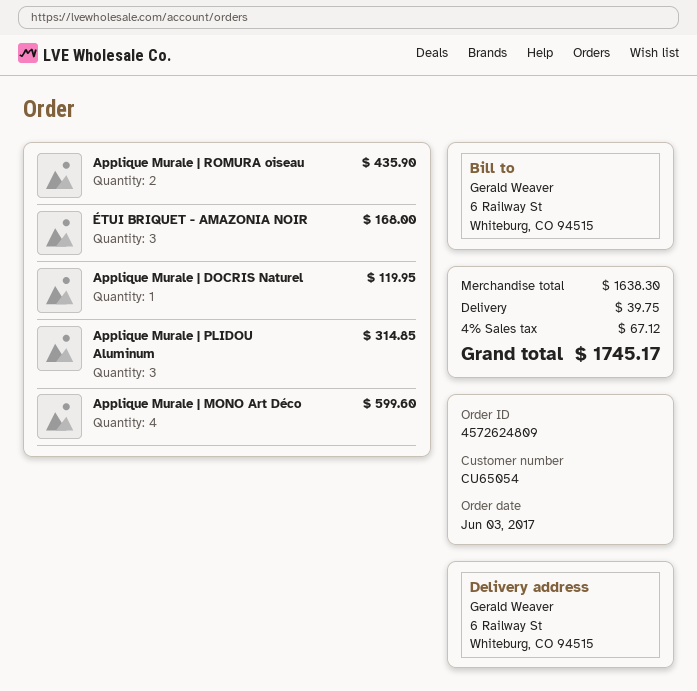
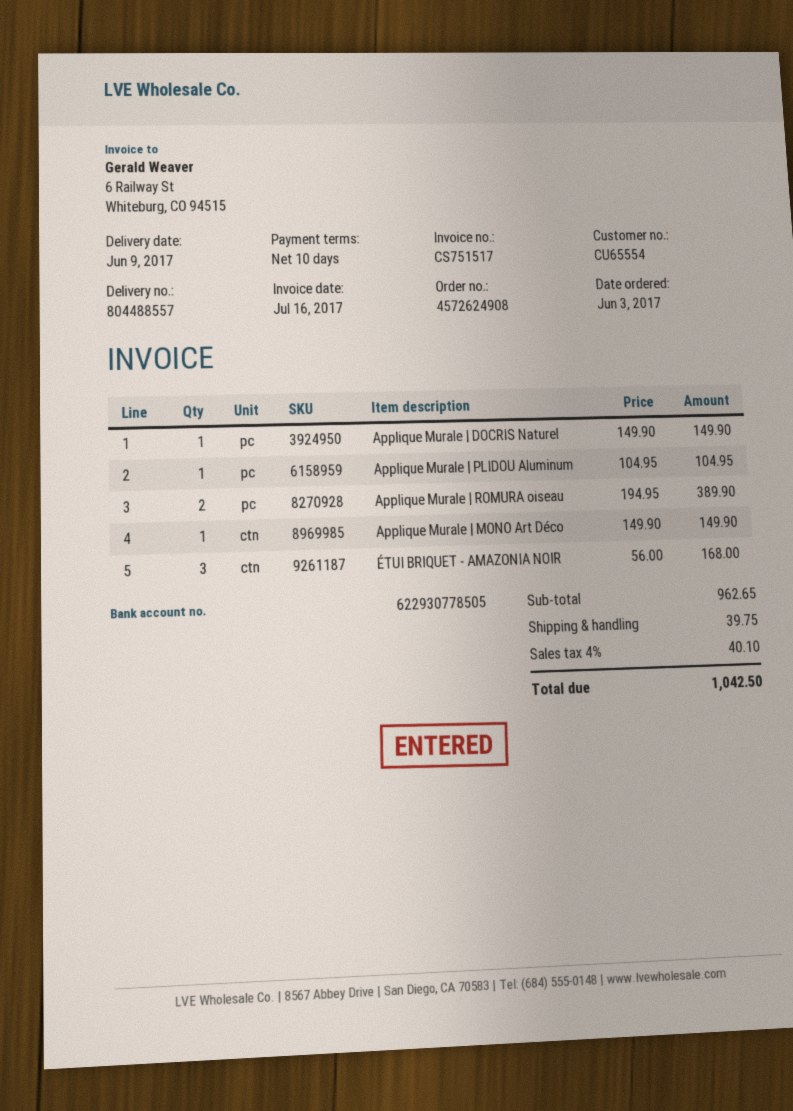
order number: 4572624809 -> 4572624908
customer number: CU65054 -> CU65554
Applique Murale | ROMURA oiseau: 2 for 435.90 -> 2 for 389.90
Applique Murale | DOCRIS Naturel: 1 for 119.95 -> 1 for 149.90
Applique Murale | PLIDOU Aluminum: 3 for 314.85 -> 1 for 104.95
Applique Murale | MONO Art Déco: 4 for 599.60 -> 1 for 149.90
subtotal: 1638.30 -> 962.65
tax: 4% = 67.12 -> 4% = 40.10
total: 1745.17 -> 1042.50

